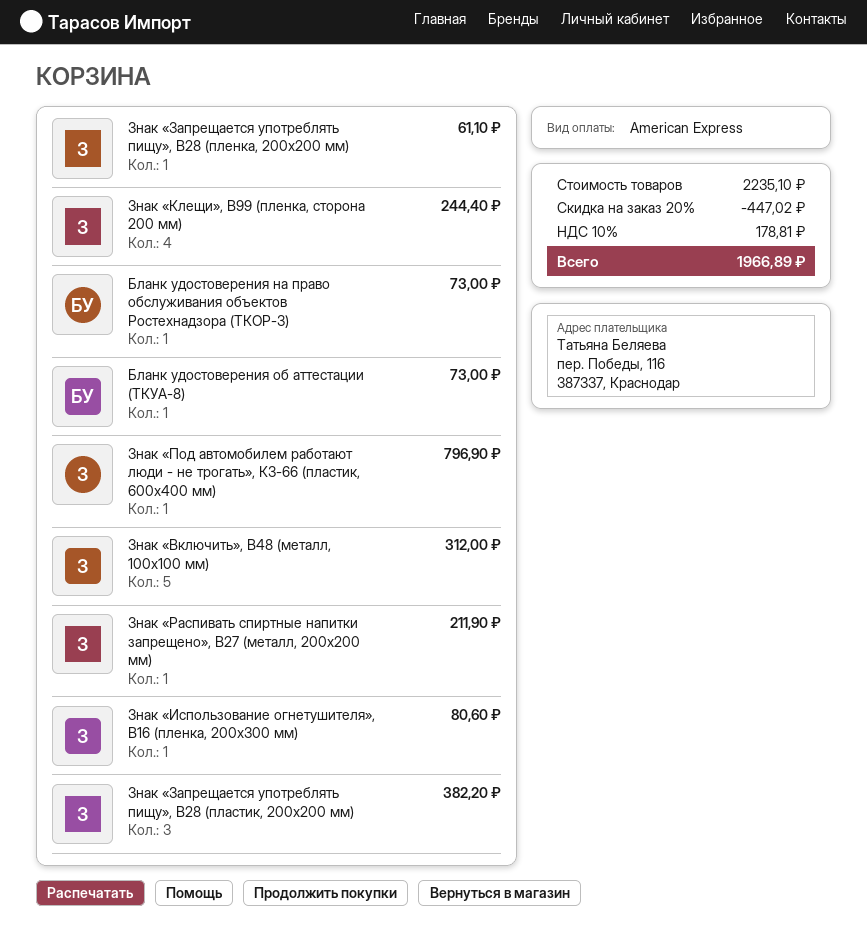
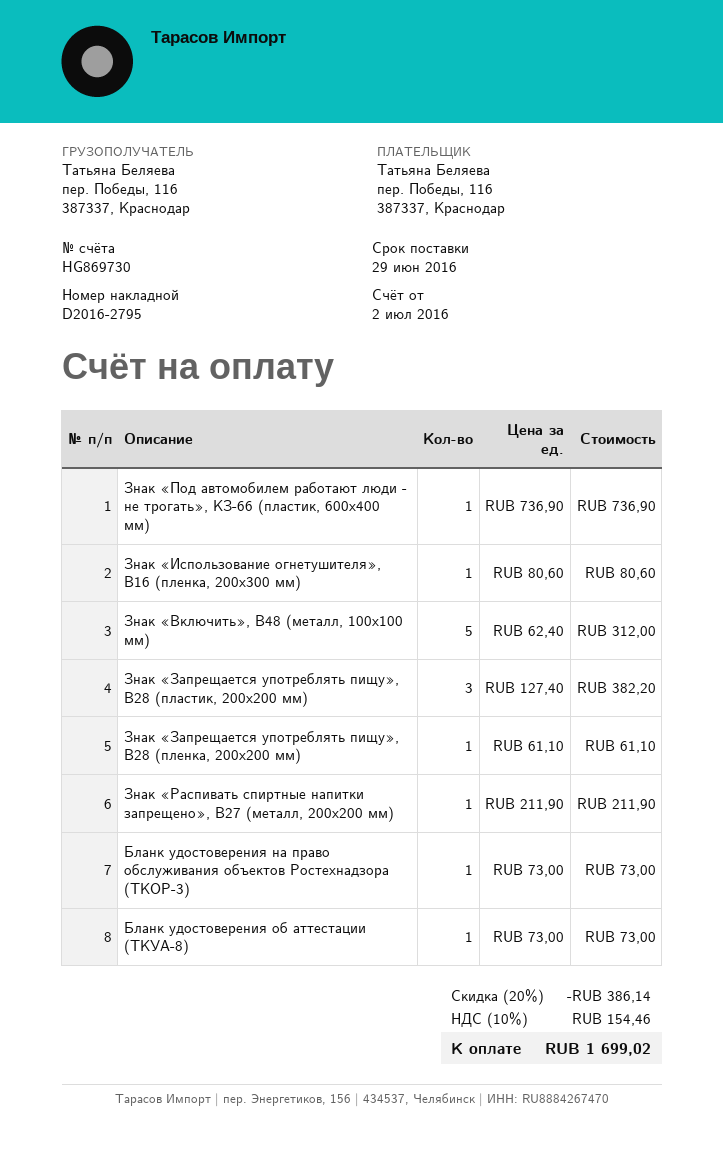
Знак «Клещи», B99 (пленка, сторона 200 мм): 4 for 244.40 -> none
Знак «Под автомобилем работают люди - не трогать», КЗ-66 (пластик, 600х400 мм): 1 for 796.90 -> 1 for 736.90
discount: 20% = 447.02 -> 20% = 386.14
tax: 10% = 178.81 -> 10% = 154.46
total: 1966.89 -> 1699.02

